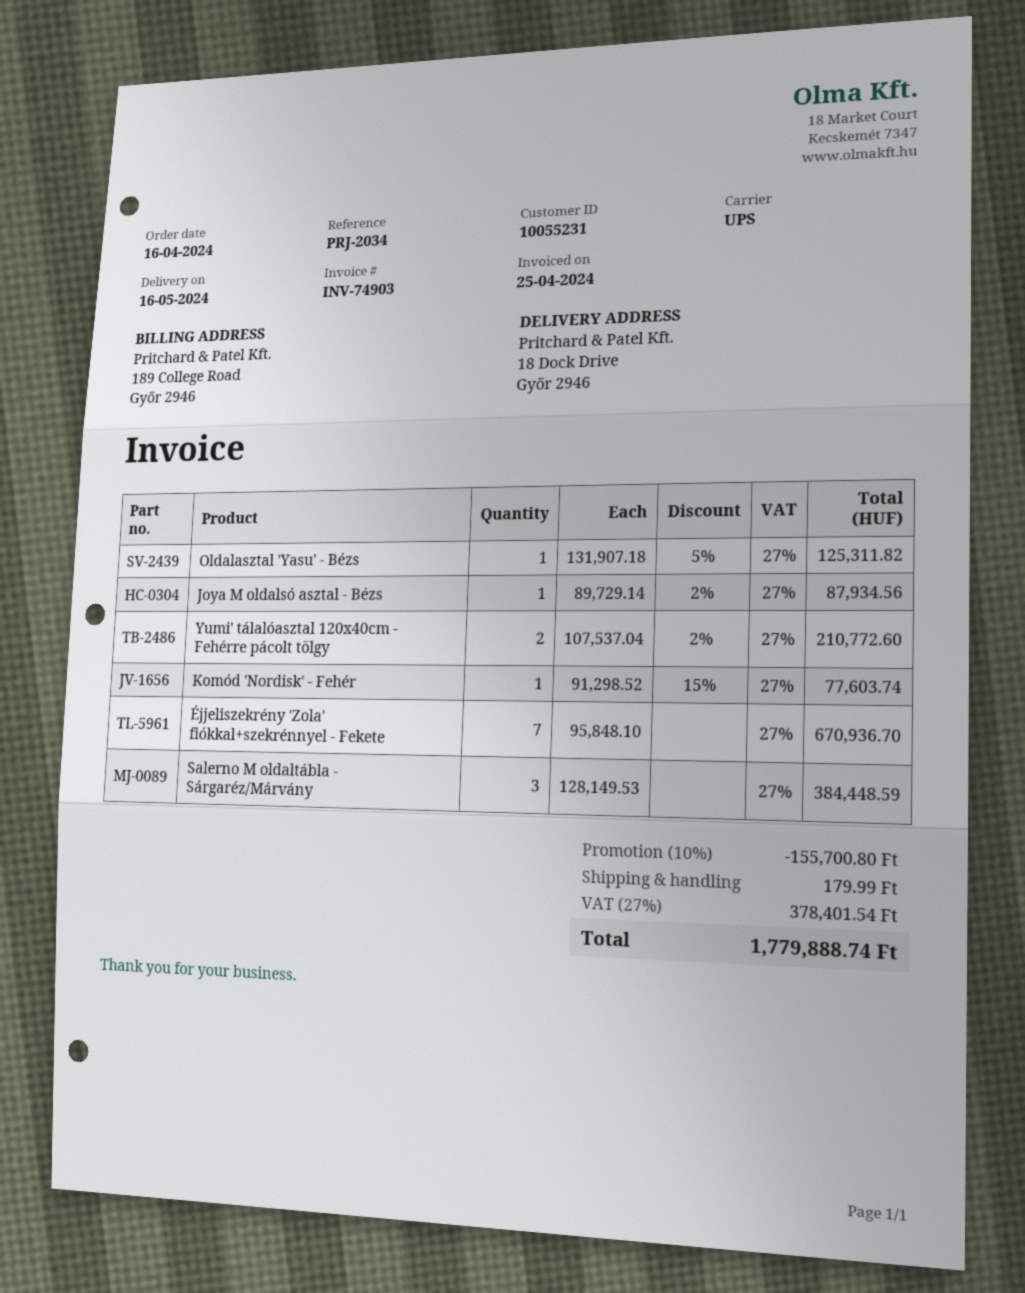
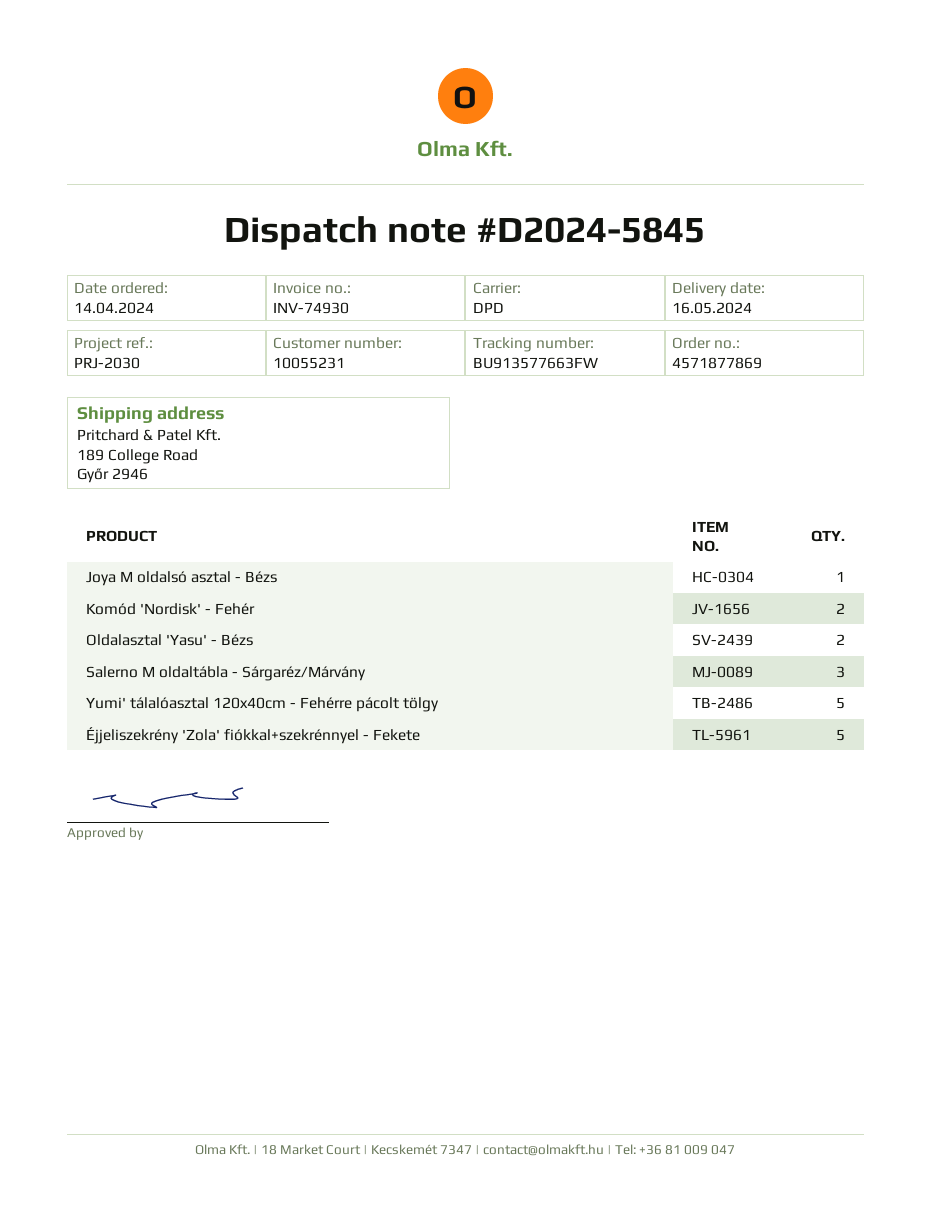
order date: 2024-04-16 -> 2024-04-14
invoice number: INV-74903 -> INV-74930
reference: PRJ-2034 -> PRJ-2030
shipping method: UPS -> DPD
ship to: 18 Dock Drive, Győr 2946 -> 189 College Road, Győr 2946
Oldalasztal 'Yasu' - Bézs: 1 -> 2
Yumi' tálalóasztal 120x40cm - Fehérre pácolt tölgy: 2 -> 5
Komód 'Nordisk' - Fehér: 1 -> 2
Éjjeliszekrény 'Zola' fiókkal+szekrénnyel - Fekete: 7 -> 5

